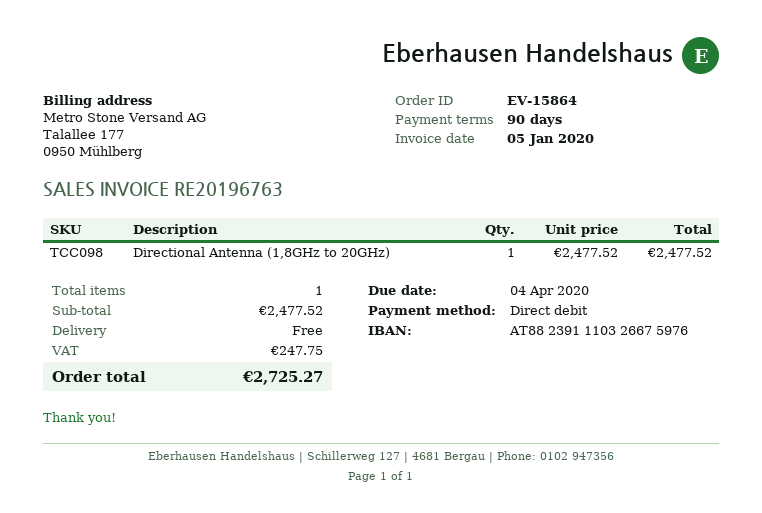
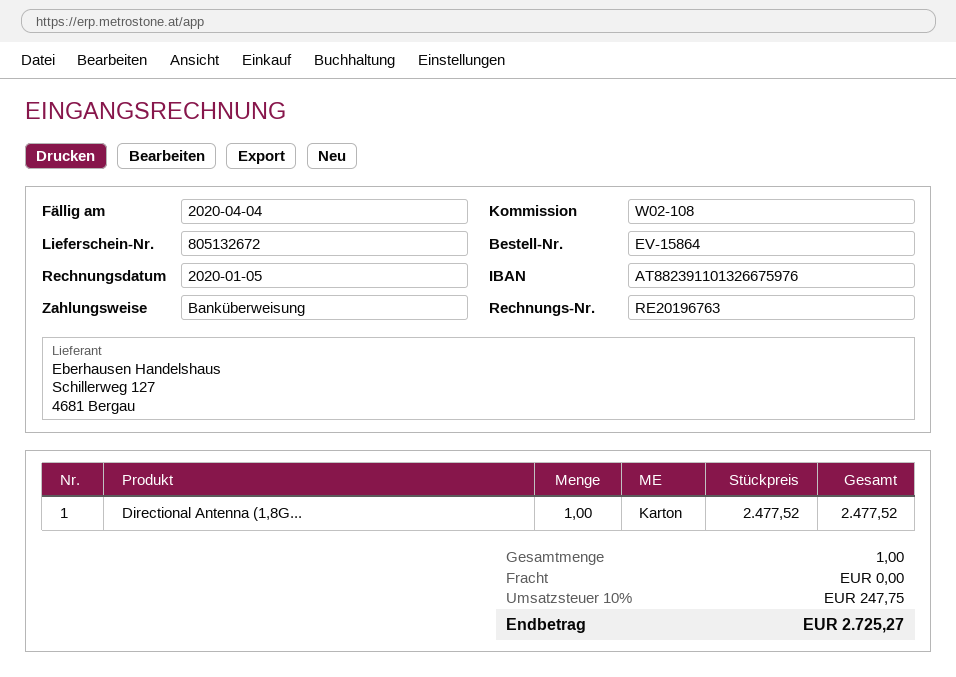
payment method: direct debit -> bank transfer
bank account: AT882391110326675976 -> AT882391101326675976

